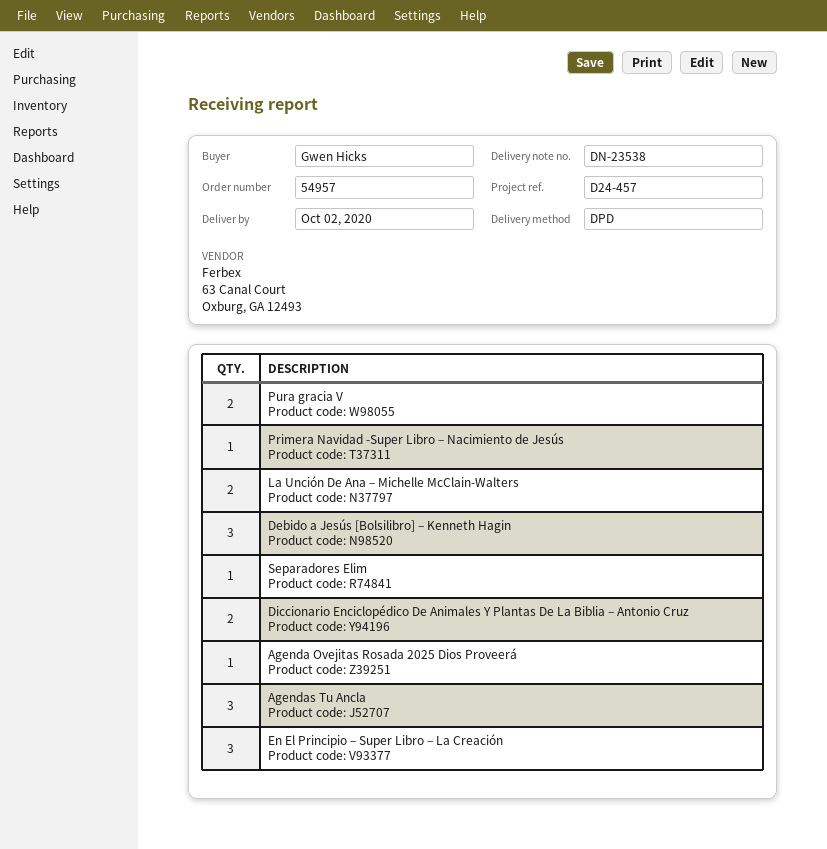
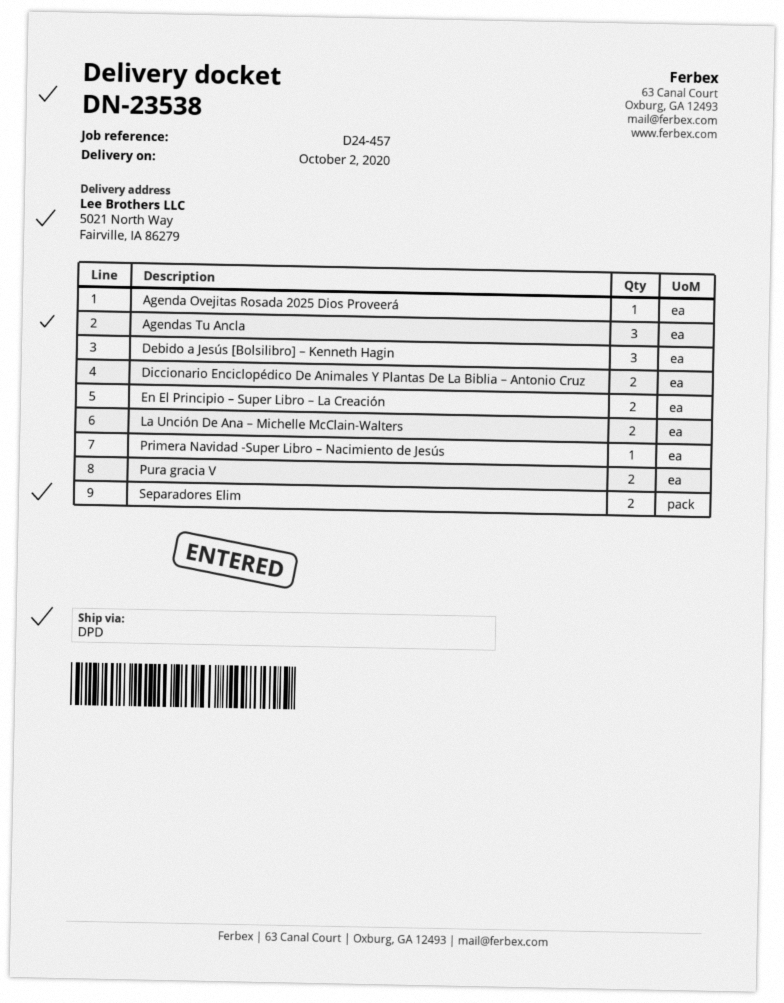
Separadores Elim: 1 -> 2
En El Principio – Super Libro – La Creación: 3 -> 2

